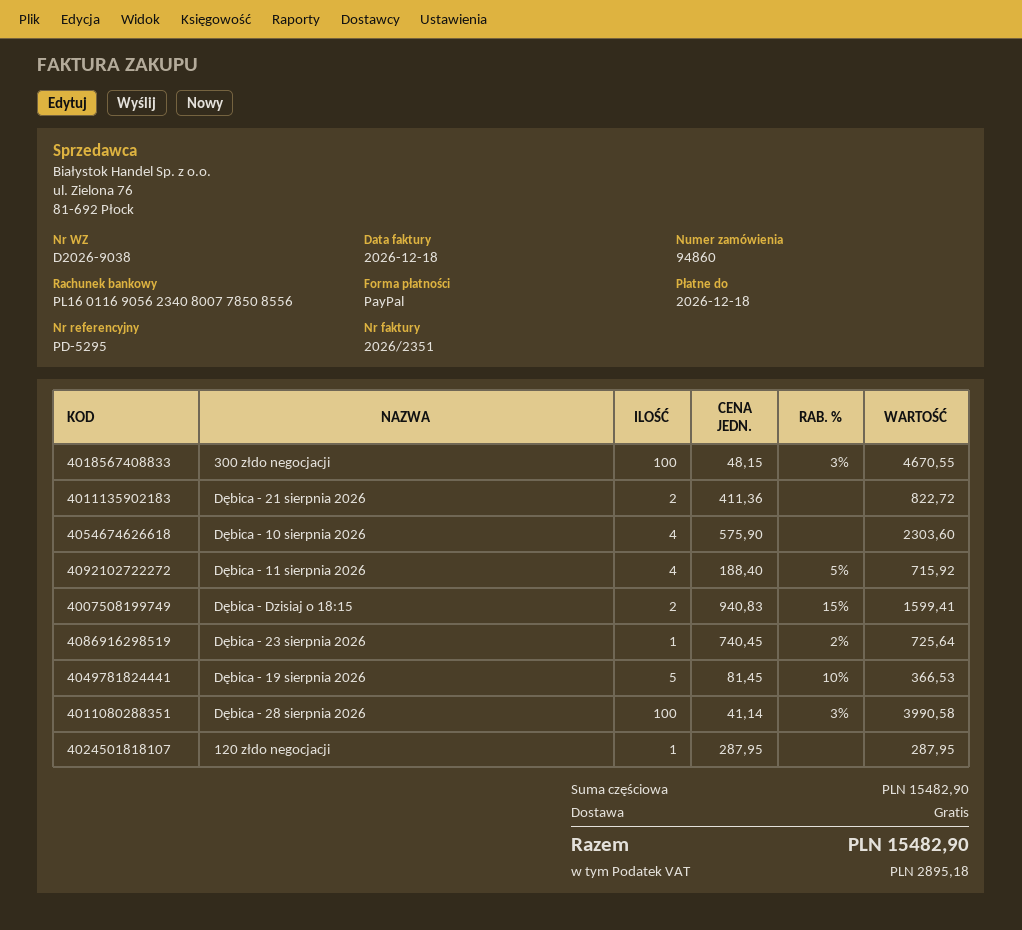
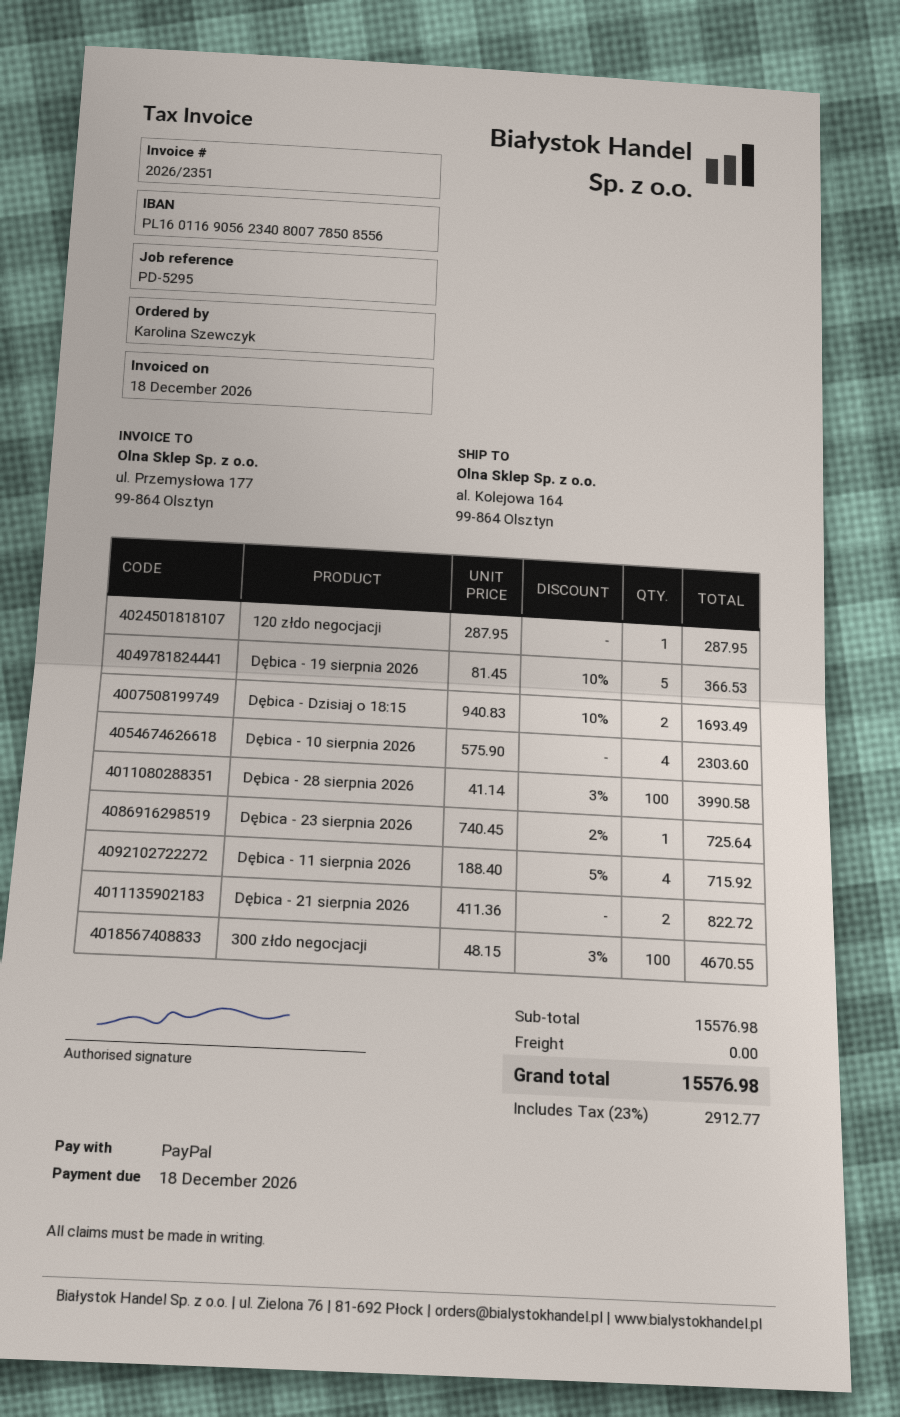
Dębica - Dzisiaj o 18:15: 2 x 940.83 - 15% = 1599.41 -> 2 x 940.83 - 10% = 1693.49
subtotal: 15482.90 -> 15576.98
tax: 2895.18 -> 2912.77
total: 15482.90 -> 15576.98

